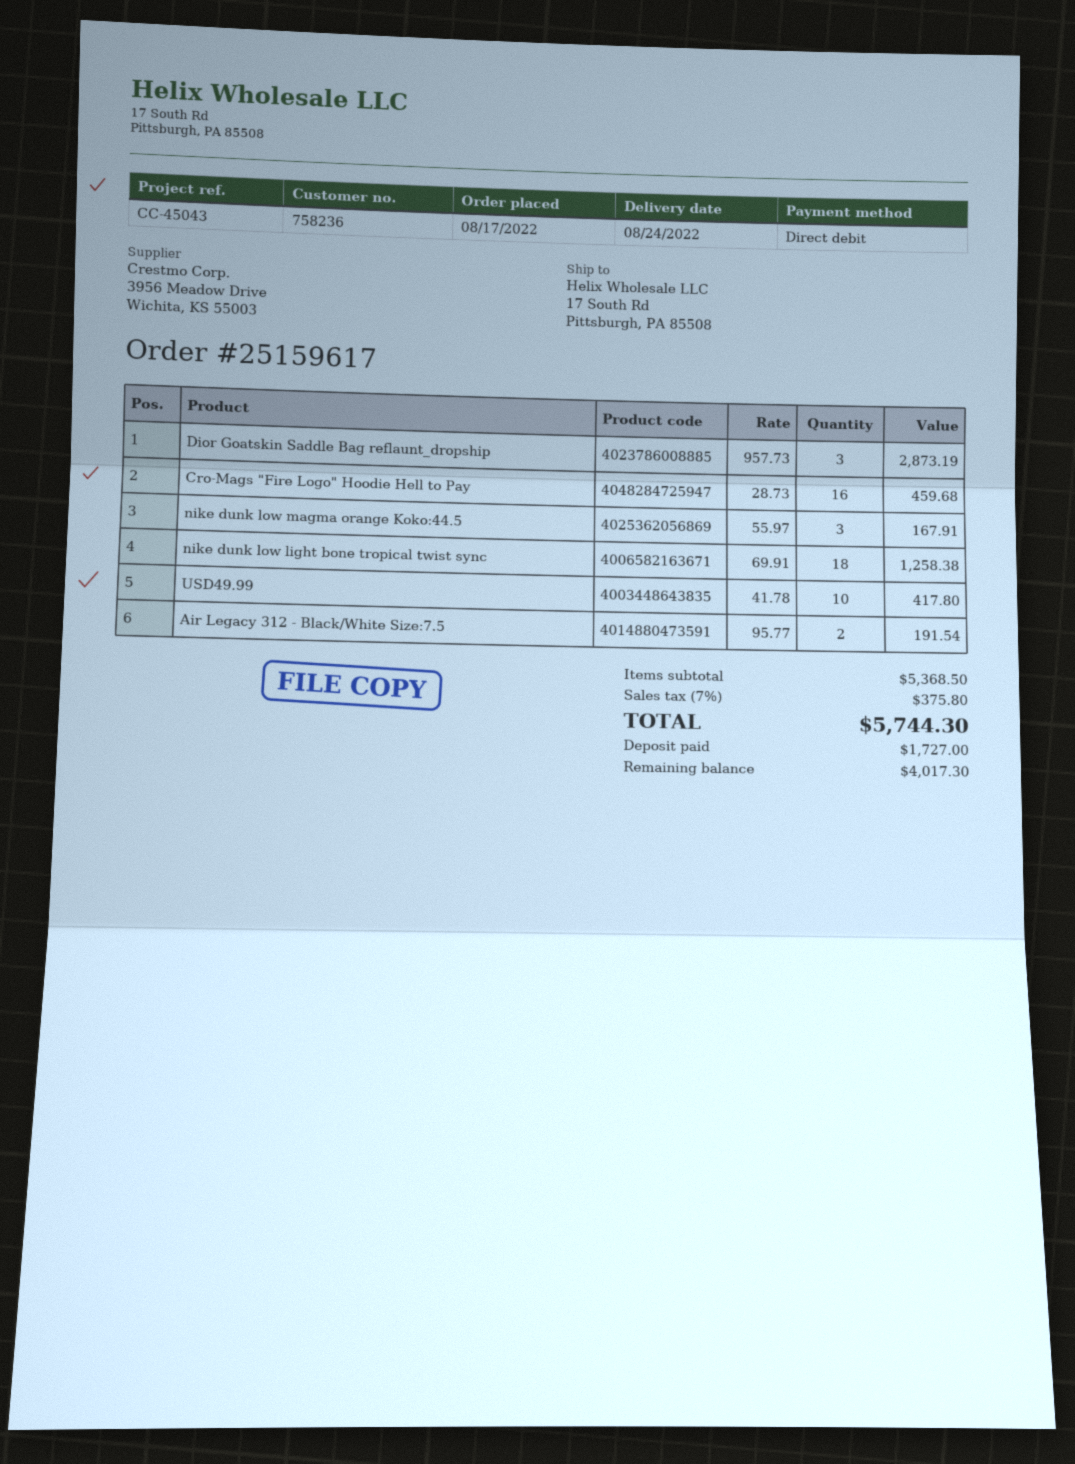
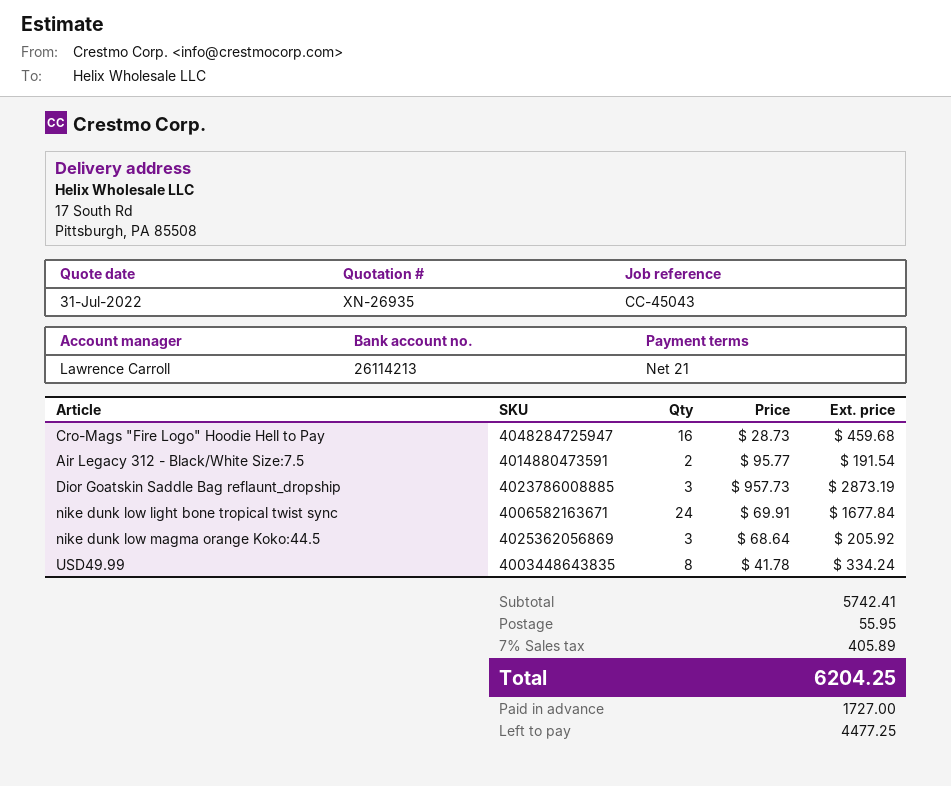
nike dunk low magma orange Koko:44.5: 3 x 55.97 = 167.91 -> 3 x 68.64 = 205.92
nike dunk low light bone tropical twist sync: 18 x 69.91 = 1258.38 -> 24 x 69.91 = 1677.84
USD49.99: 10 x 41.78 = 417.80 -> 8 x 41.78 = 334.24
subtotal: 5368.50 -> 5742.41
shipping: none -> 55.95
tax: 7% = 375.80 -> 7% = 405.89
total: 5744.30 -> 6204.25
balance: 4017.30 -> 4477.25

